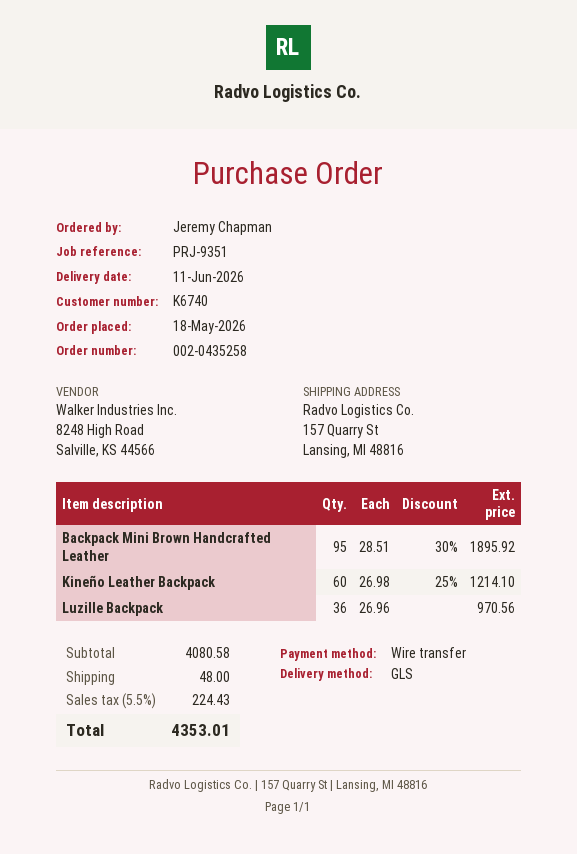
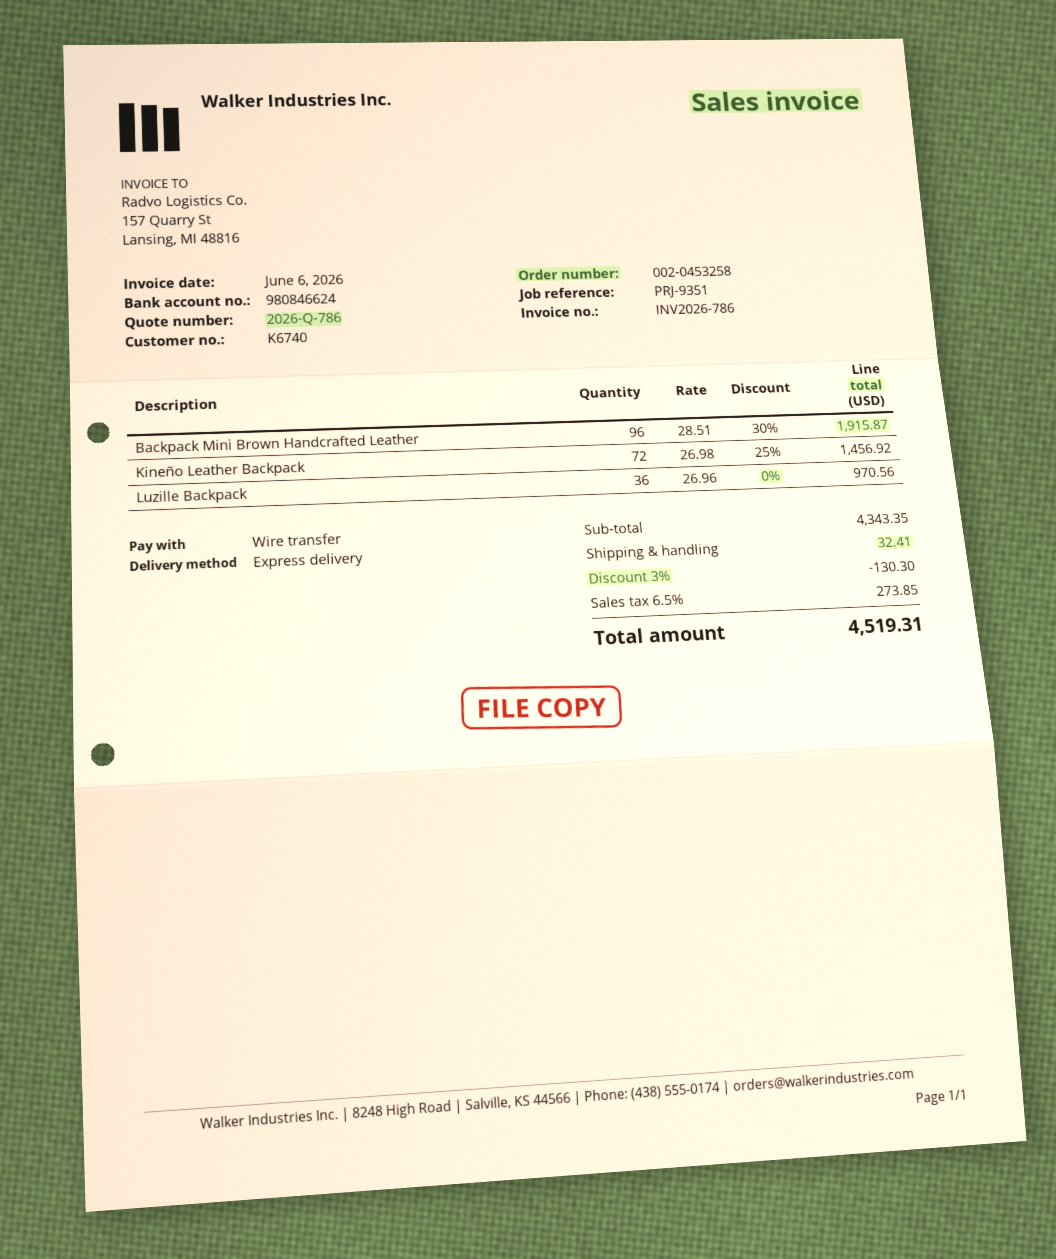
order number: 002-0435258 -> 002-0453258
shipping method: GLS -> express
Backpack Mini Brown Handcrafted Leather: 95 x 28.51 - 30% = 1895.92 -> 96 x 28.51 - 30% = 1915.87
Kineño Leather Backpack: 60 x 26.98 - 25% = 1214.10 -> 72 x 26.98 - 25% = 1456.92
subtotal: 4080.58 -> 4343.35
discount: none -> 3% = 130.30
shipping: 48.00 -> 32.41
tax: 5.5% = 224.43 -> 6.5% = 273.85
total: 4353.01 -> 4519.31

